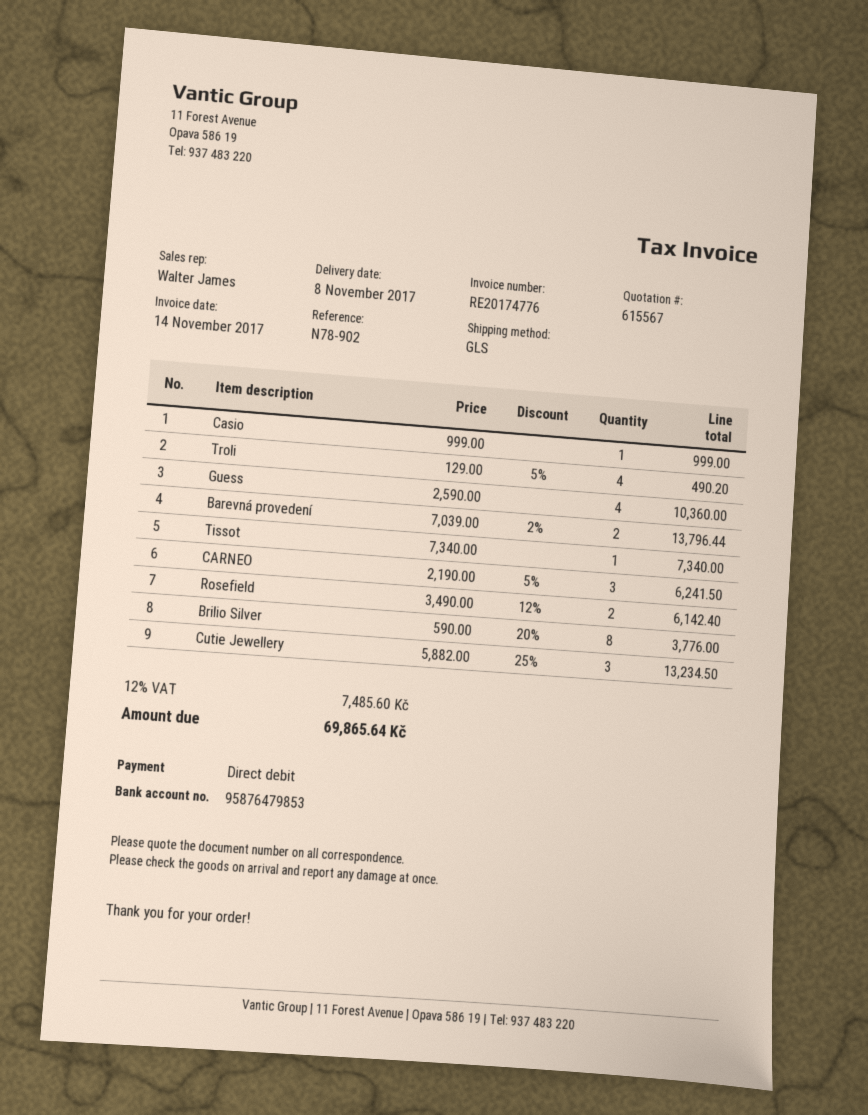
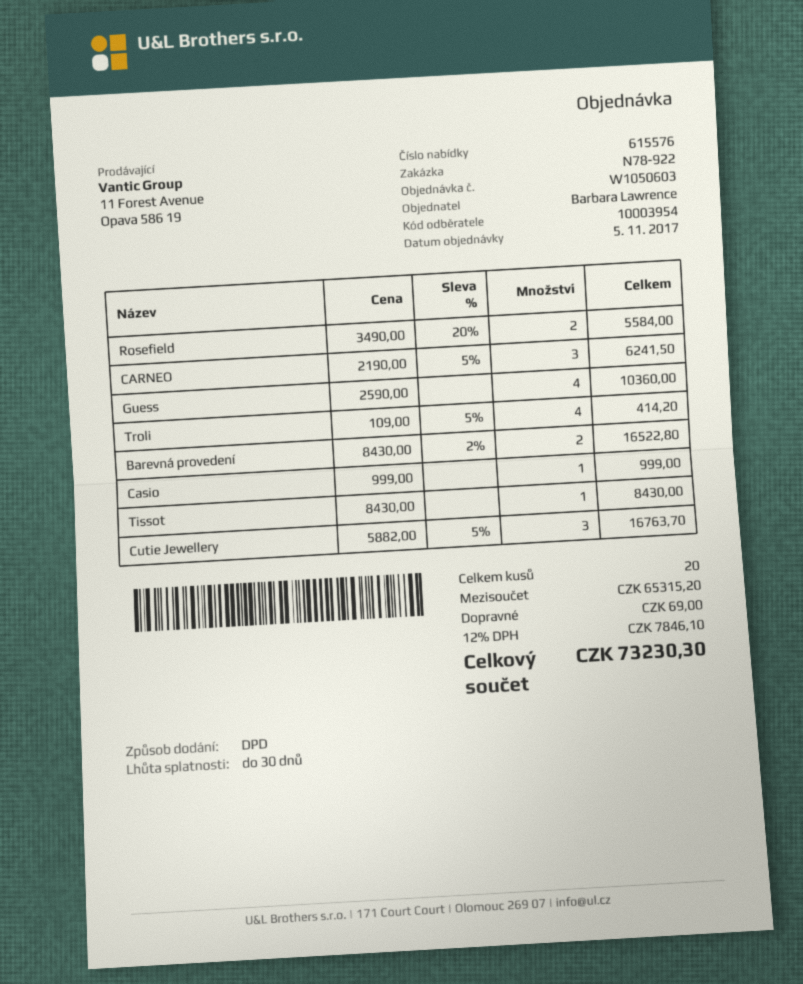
quote number: 615567 -> 615576
reference: N78-902 -> N78-922
shipping method: GLS -> DPD
Troli: 4 x 129.00 - 5% = 490.20 -> 4 x 109.00 - 5% = 414.20
Barevná provedení: 2 x 7039.00 - 2% = 13796.44 -> 2 x 8430.00 - 2% = 16522.80
Tissot: 1 x 7340.00 = 7340.00 -> 1 x 8430.00 = 8430.00
Rosefield: 2 x 3490.00 - 12% = 6142.40 -> 2 x 3490.00 - 20% = 5584.00
Brilio Silver: 8 x 590.00 - 20% = 3776.00 -> none
Cutie Jewellery: 3 x 5882.00 - 25% = 13234.50 -> 3 x 5882.00 - 5% = 16763.70
shipping: none -> 69.00
tax: 12% = 7485.60 -> 12% = 7846.10
total: 69865.64 -> 73230.30

